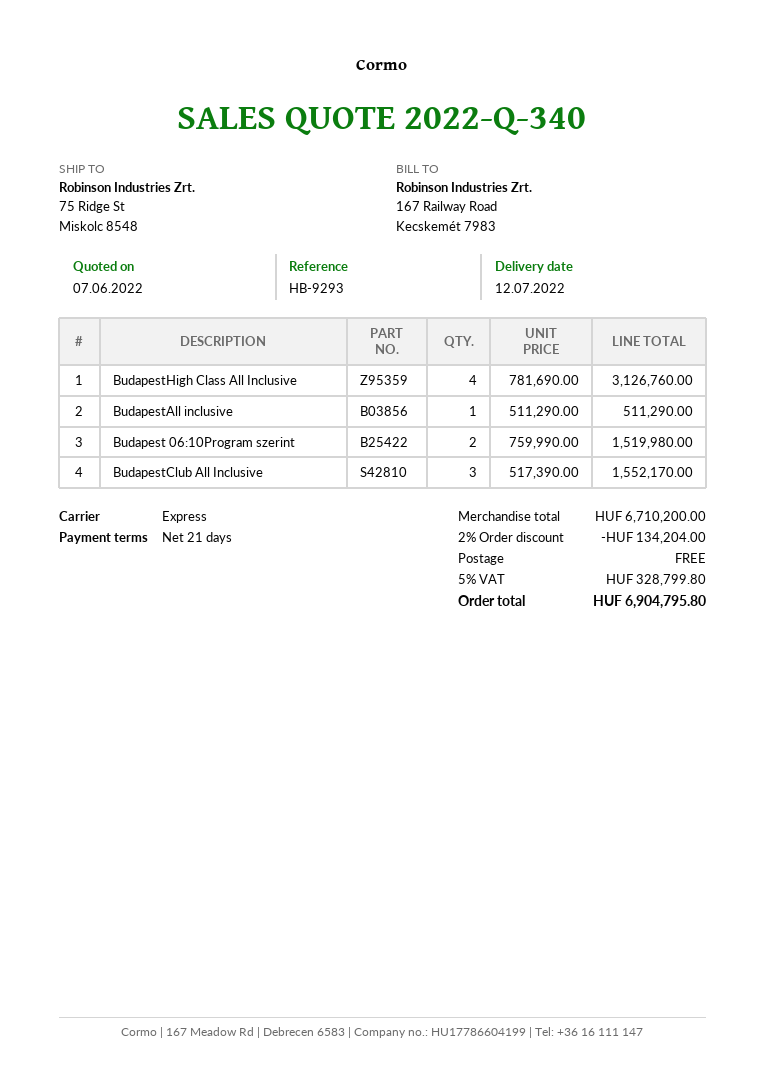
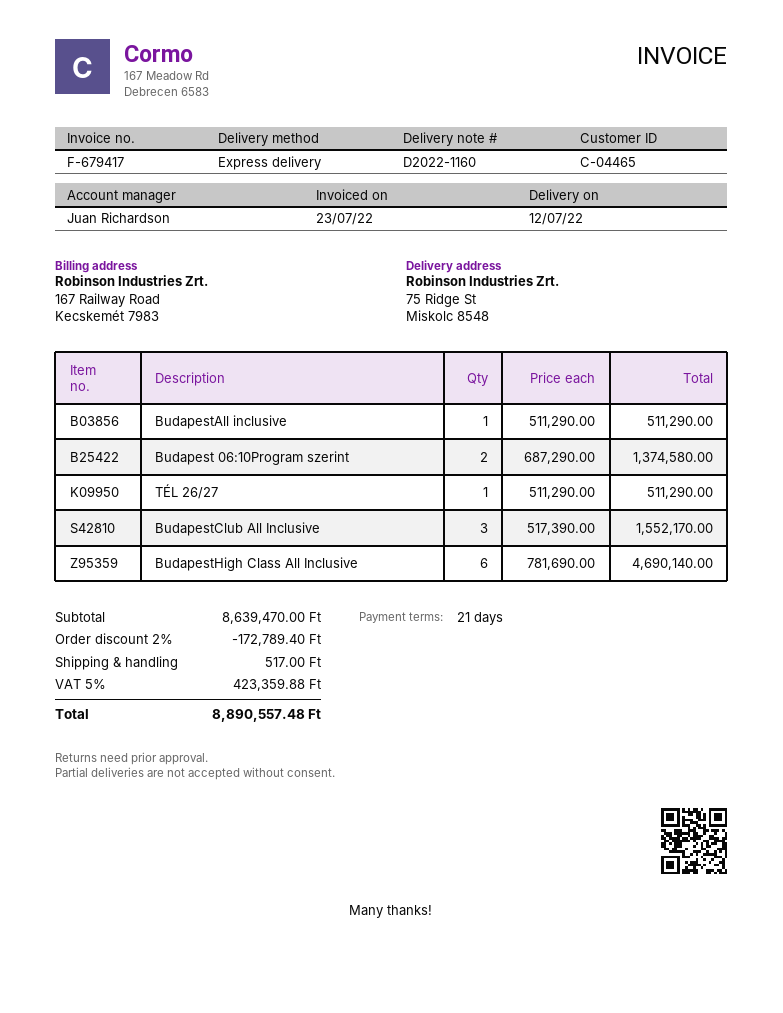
BudapestHigh Class All Inclusive: 4 x 781690.00 = 3126760.00 -> 6 x 781690.00 = 4690140.00
Budapest 06:10Program szerint: 2 x 759990.00 = 1519980.00 -> 2 x 687290.00 = 1374580.00
TÉL 26/27: none -> 1 x 511290.00 = 511290.00
subtotal: 6710200.00 -> 8639470.00
discount: 2% = 134204.00 -> 2% = 172789.40
shipping: 0.00 -> 517.00
tax: 5% = 328799.80 -> 5% = 423359.88
total: 6904795.80 -> 8890557.48

